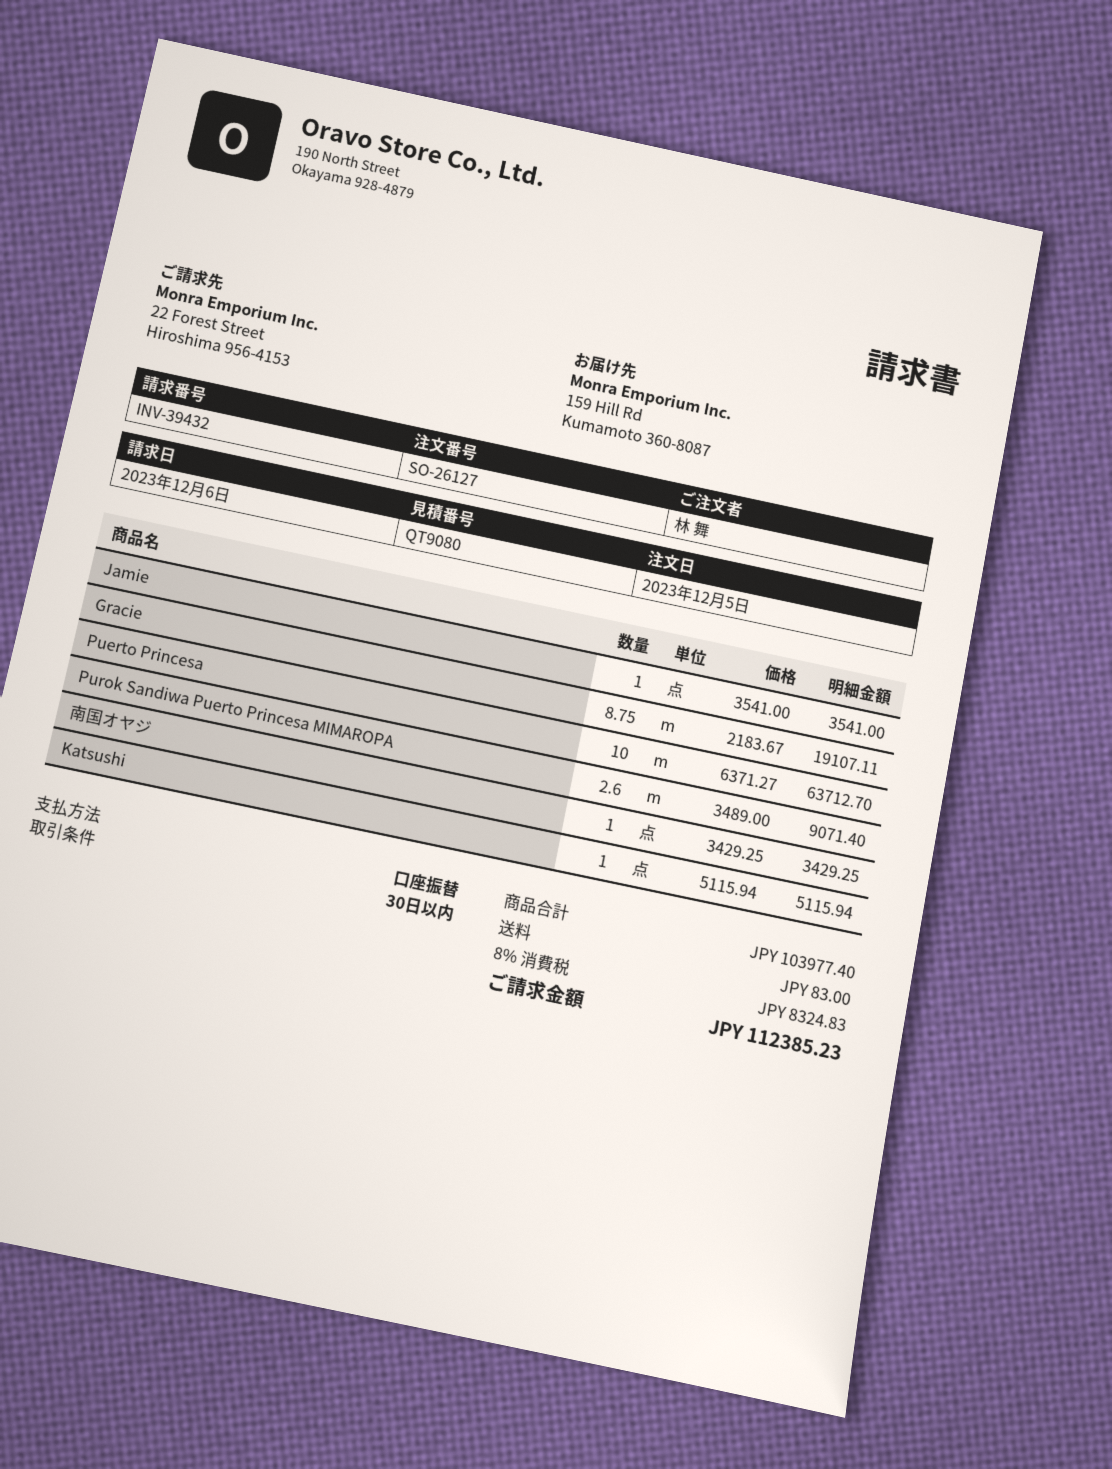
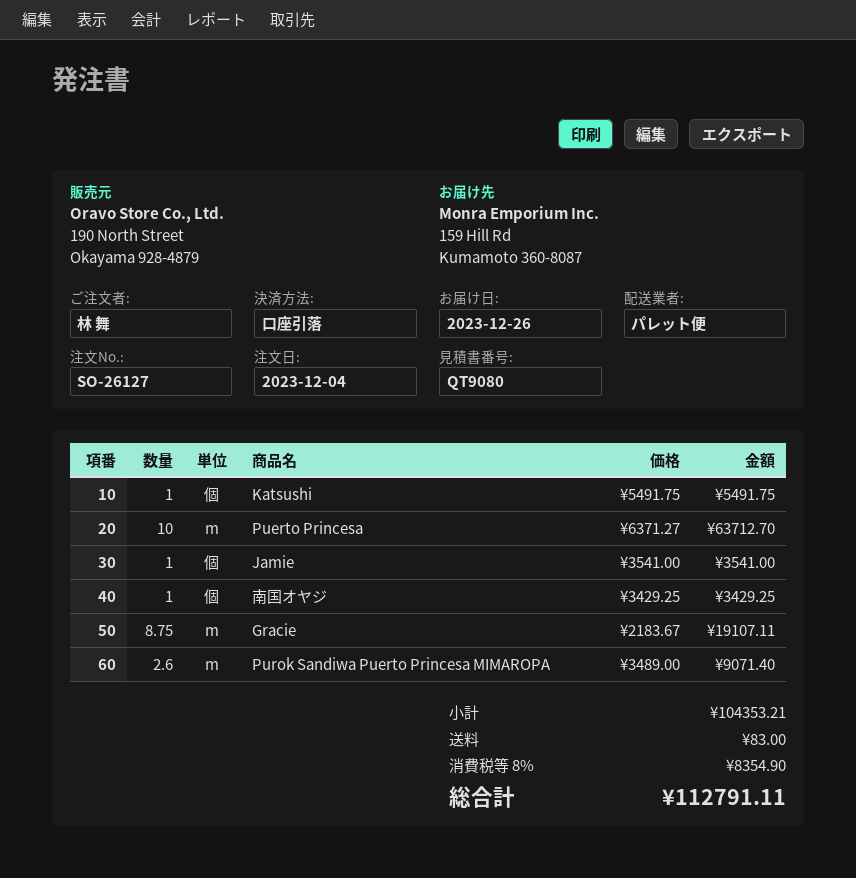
order date: 2023-12-05 -> 2023-12-04
Katsushi: 1 x 5115.94 = 5115.94 -> 1 x 5491.75 = 5491.75
subtotal: 103977.40 -> 104353.21
tax: 8% = 8324.83 -> 8% = 8354.90
total: 112385.23 -> 112791.11

